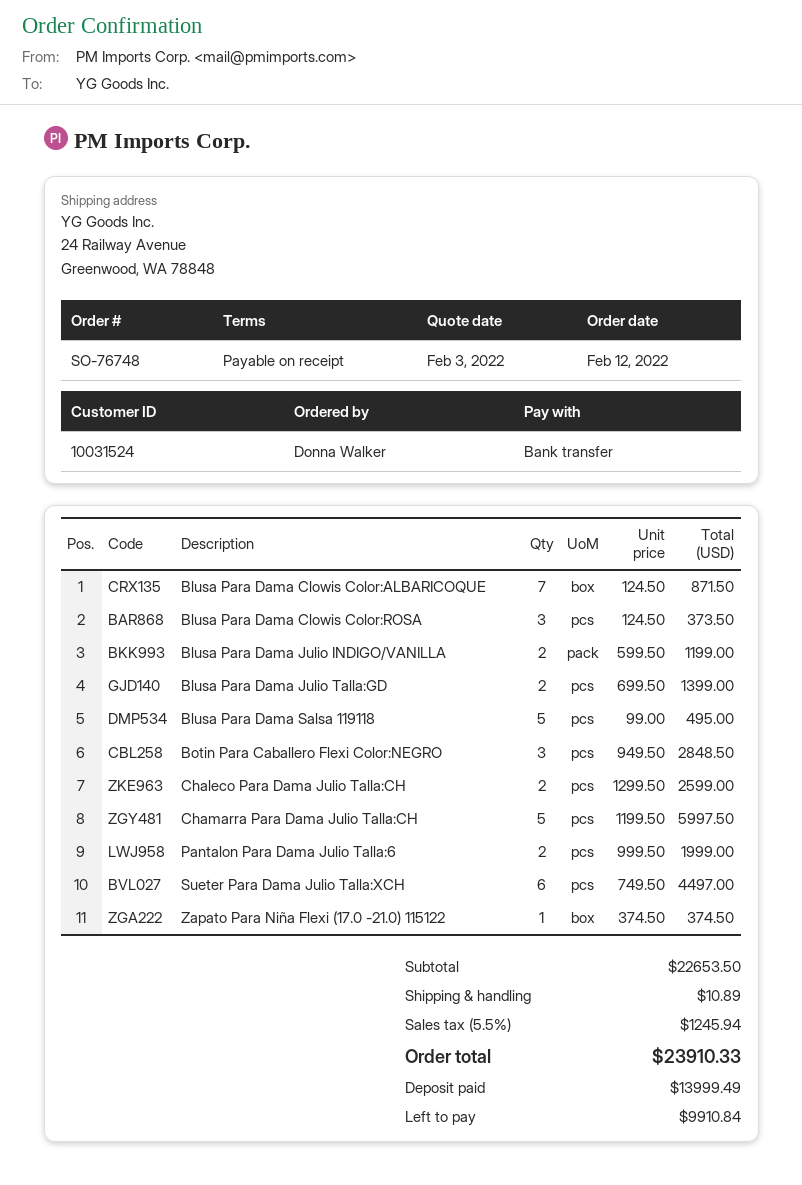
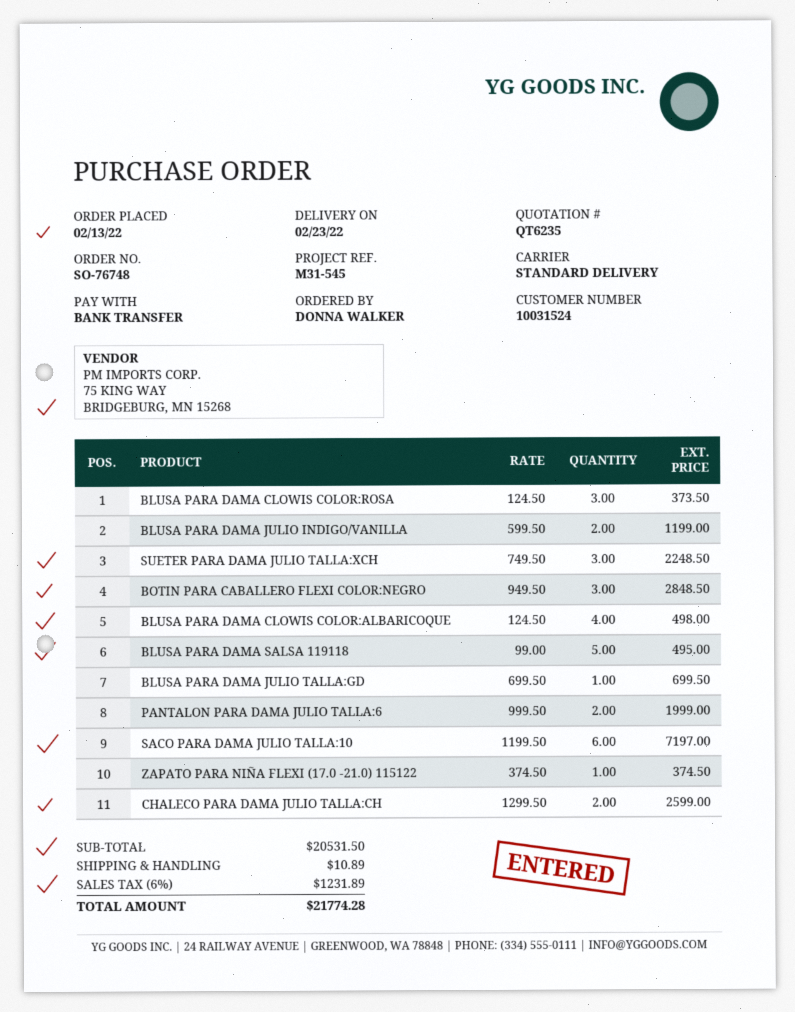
order date: 2022-02-12 -> 2022-02-13
Blusa Para Dama Clowis Color:ALBARICOQUE: 7 x 124.50 = 871.50 -> 4 x 124.50 = 498.00
Blusa Para Dama Julio Talla:GD: 2 x 699.50 = 1399.00 -> 1 x 699.50 = 699.50
Chamarra Para Dama Julio Talla:CH: 5 x 1199.50 = 5997.50 -> none
Sueter Para Dama Julio Talla:XCH: 6 x 749.50 = 4497.00 -> 3 x 749.50 = 2248.50
SACO PARA DAMA JULIO TALLA:10: none -> 6 x 1199.50 = 7197.00
subtotal: 22653.50 -> 20531.50
tax: 5.5% = 1245.94 -> 6% = 1231.89
total: 23910.33 -> 21774.28

